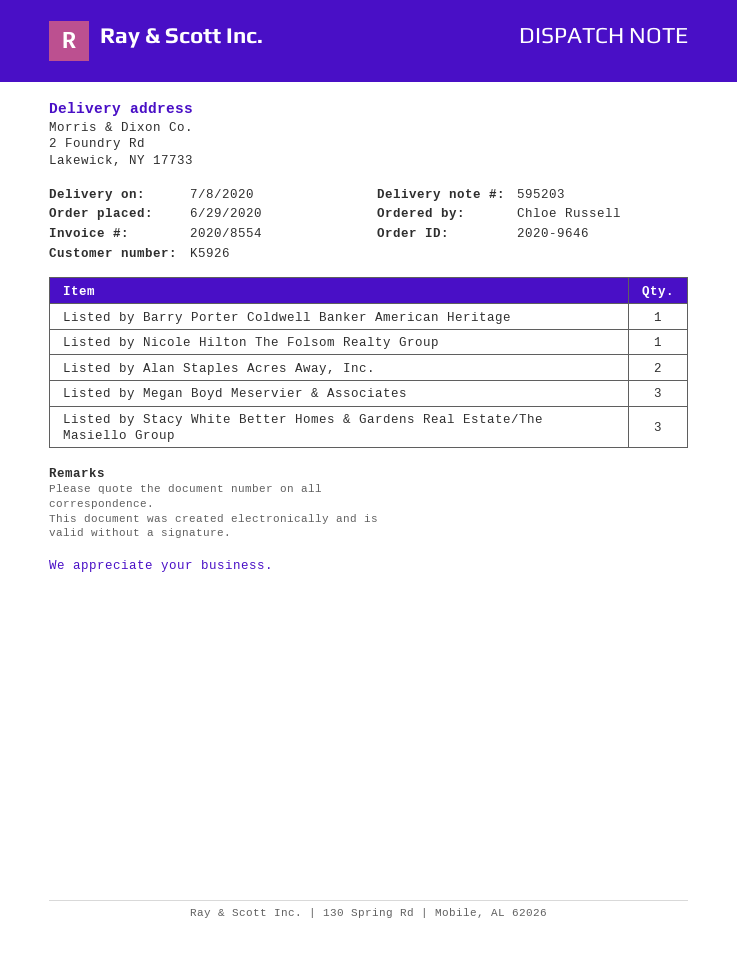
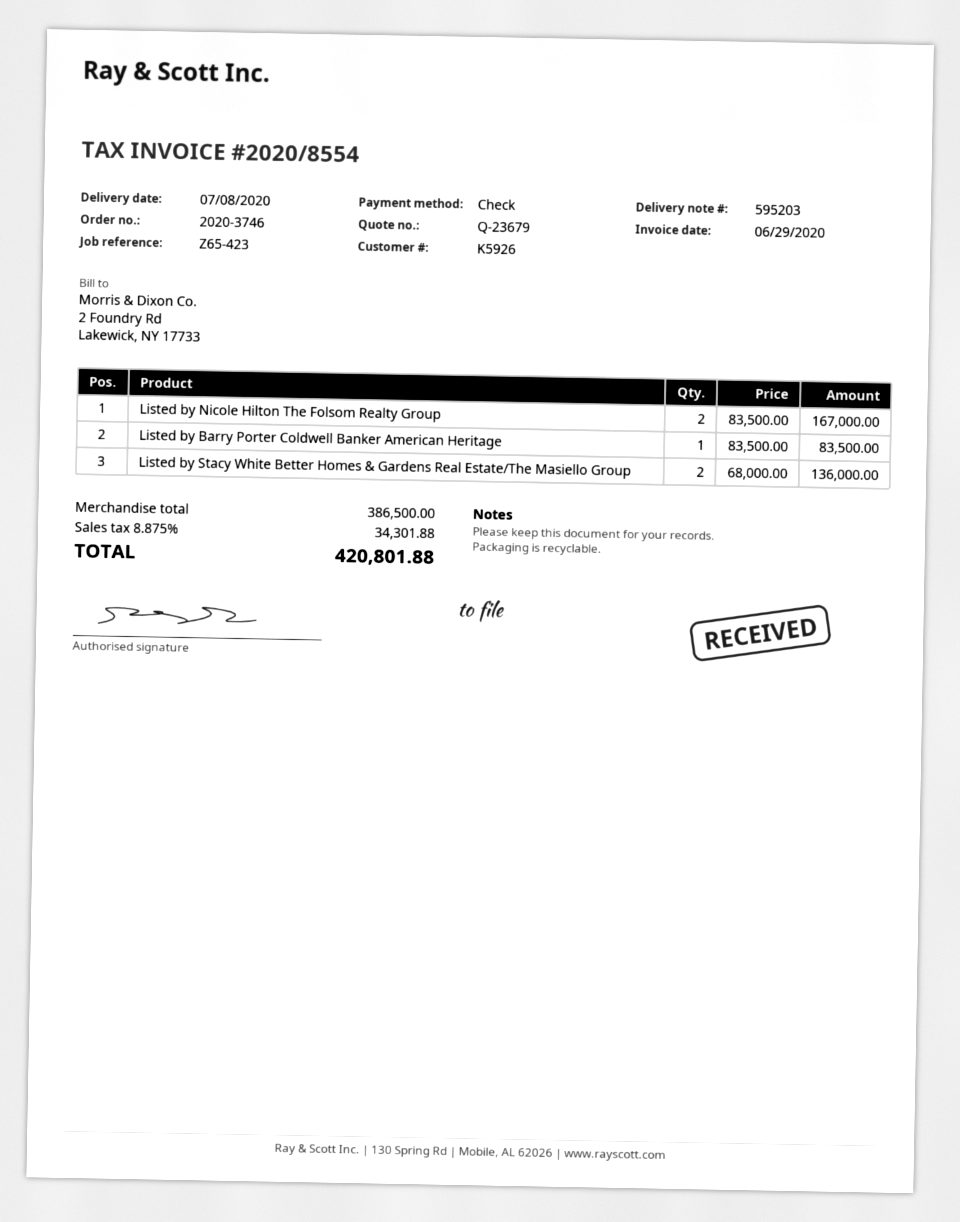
order number: 2020-9646 -> 2020-3746
Listed by Nicole Hilton The Folsom Realty Group: 1 -> 2
Listed by Alan Staples Acres Away, Inc.: 2 -> none
Listed by Megan Boyd Meservier & Associates: 3 -> none
Listed by Stacy White Better Homes & Gardens Real Estate/The Masiello Group: 3 -> 2

